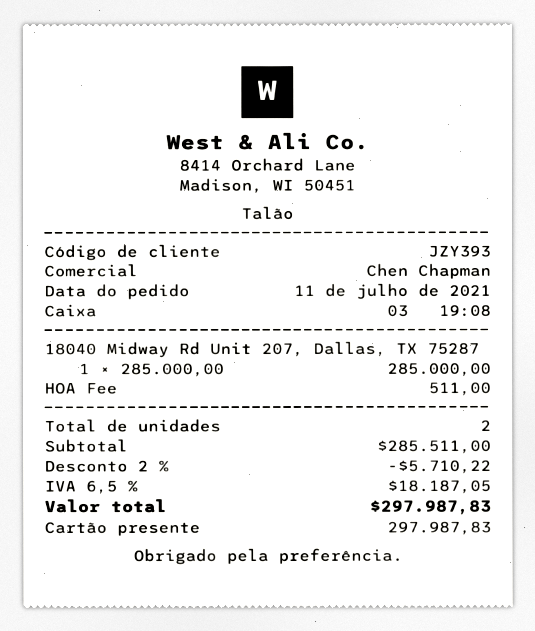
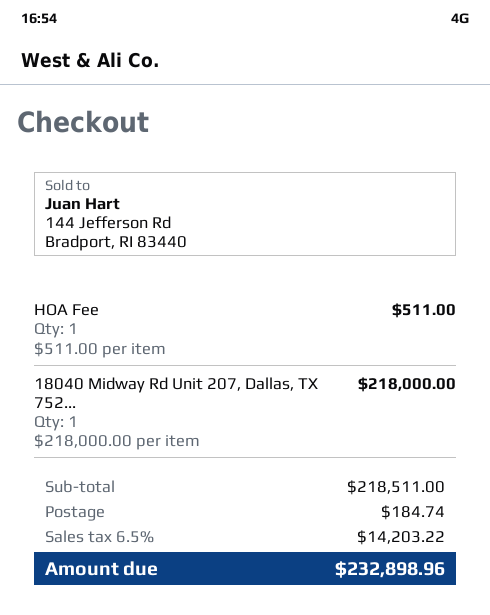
18040 Midway Rd Unit 207, Dallas, TX 75287: 1 x 285000.00 = 285000.00 -> 1 x 218000.00 = 218000.00
subtotal: 285511.00 -> 218511.00
discount: 2% = 5710.22 -> none
shipping: none -> 184.74
tax: 6.5% = 18187.05 -> 6.5% = 14203.22
total: 297987.83 -> 232898.96

